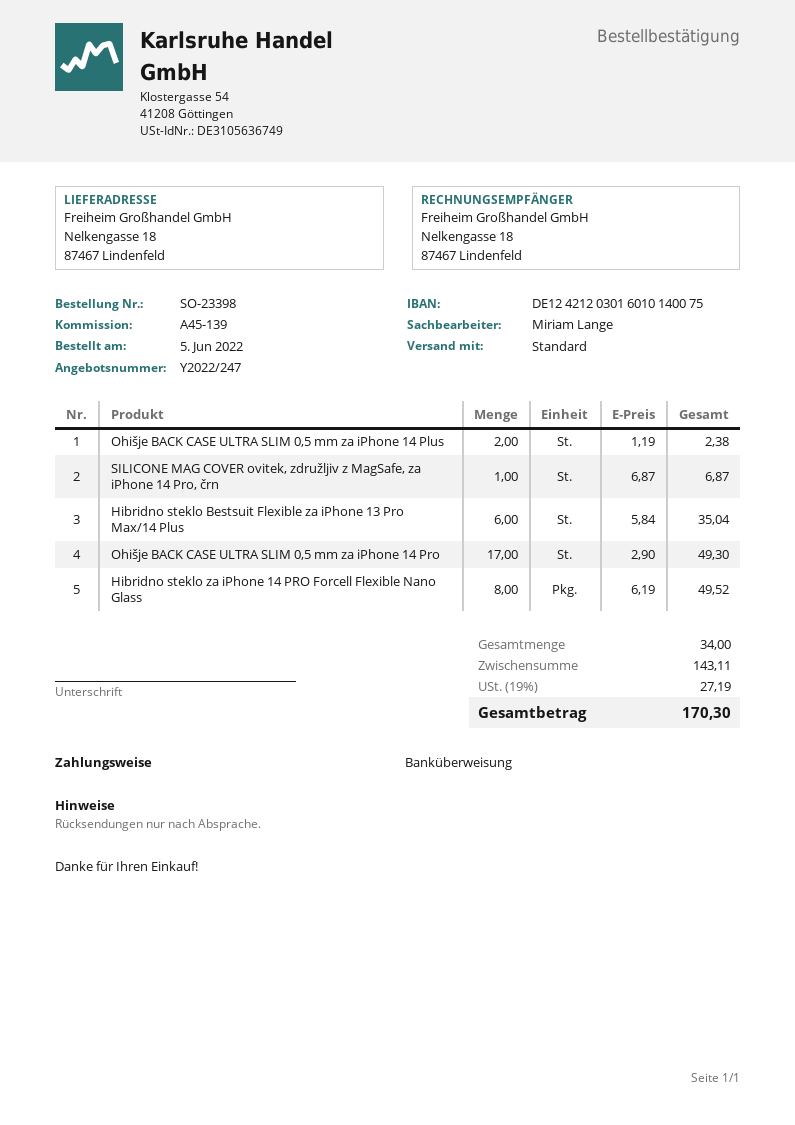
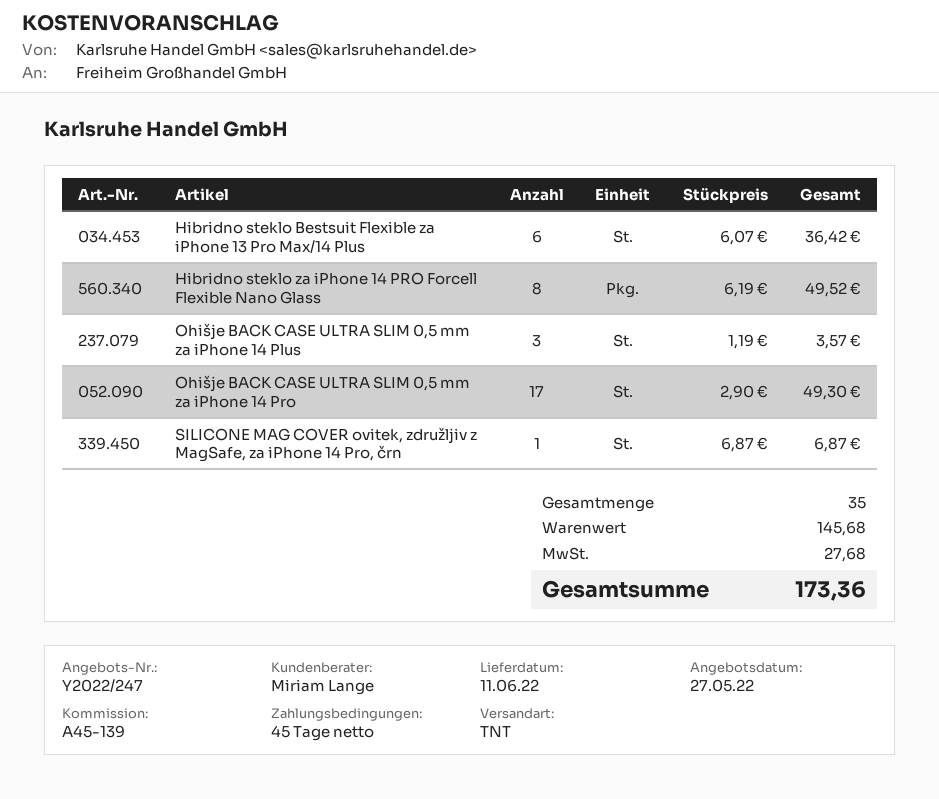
shipping method: standard -> TNT
Ohišje BACK CASE ULTRA SLIM 0,5 mm za iPhone 14 Plus: 2 x 1.19 = 2.38 -> 3 x 1.19 = 3.57
Hibridno steklo Bestsuit Flexible za iPhone 13 Pro Max/14 Plus: 6 x 5.84 = 35.04 -> 6 x 6.07 = 36.42
total quantity: 34 -> 35
subtotal: 143.11 -> 145.68
tax: 27.19 -> 27.68
total: 170.30 -> 173.36

